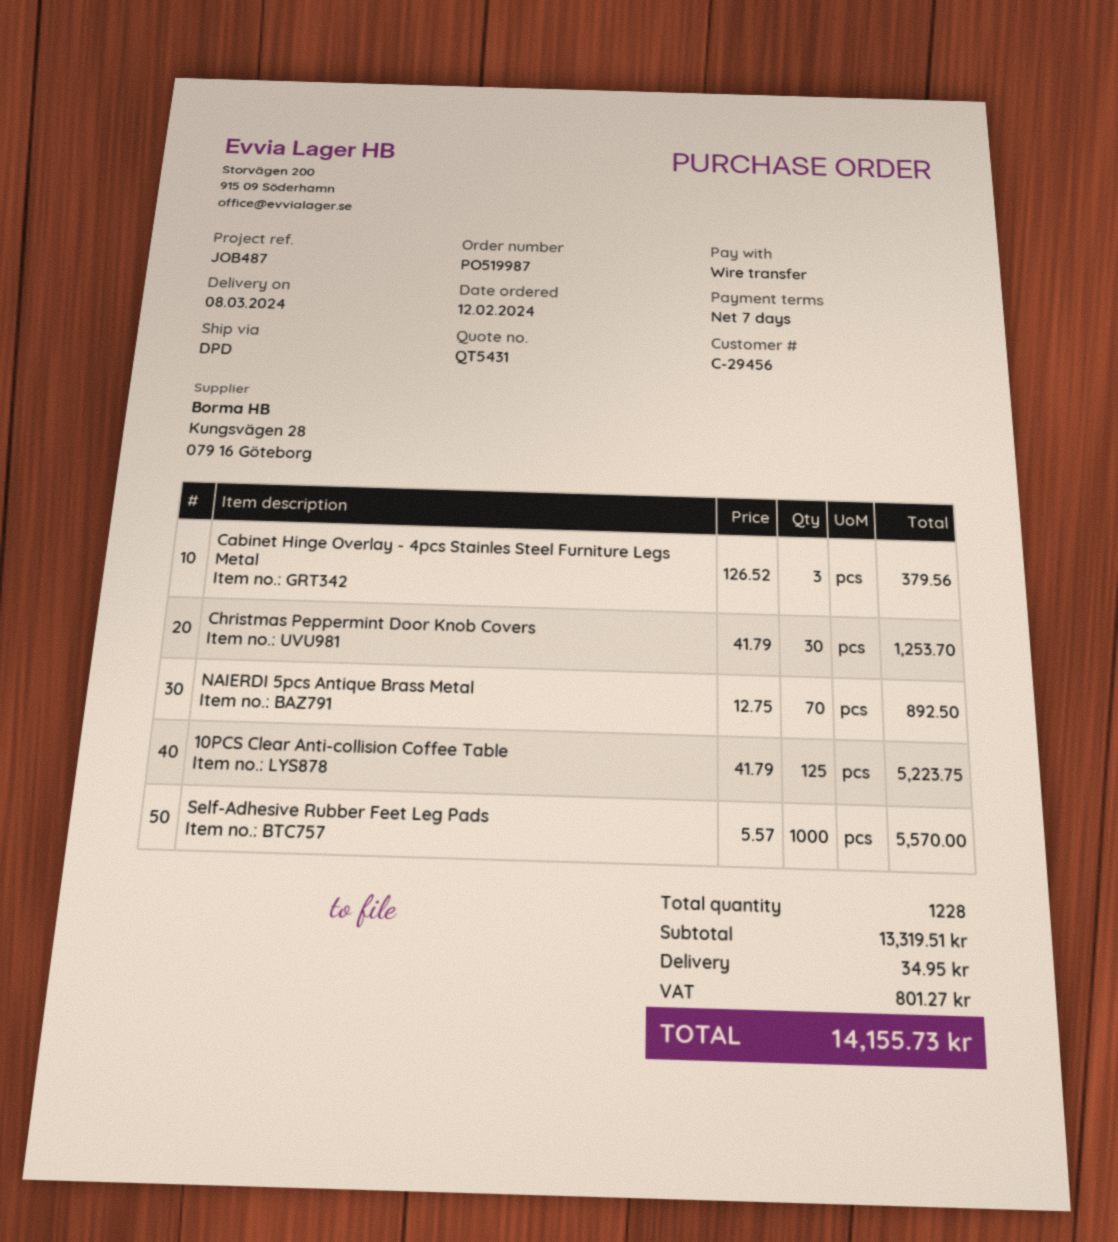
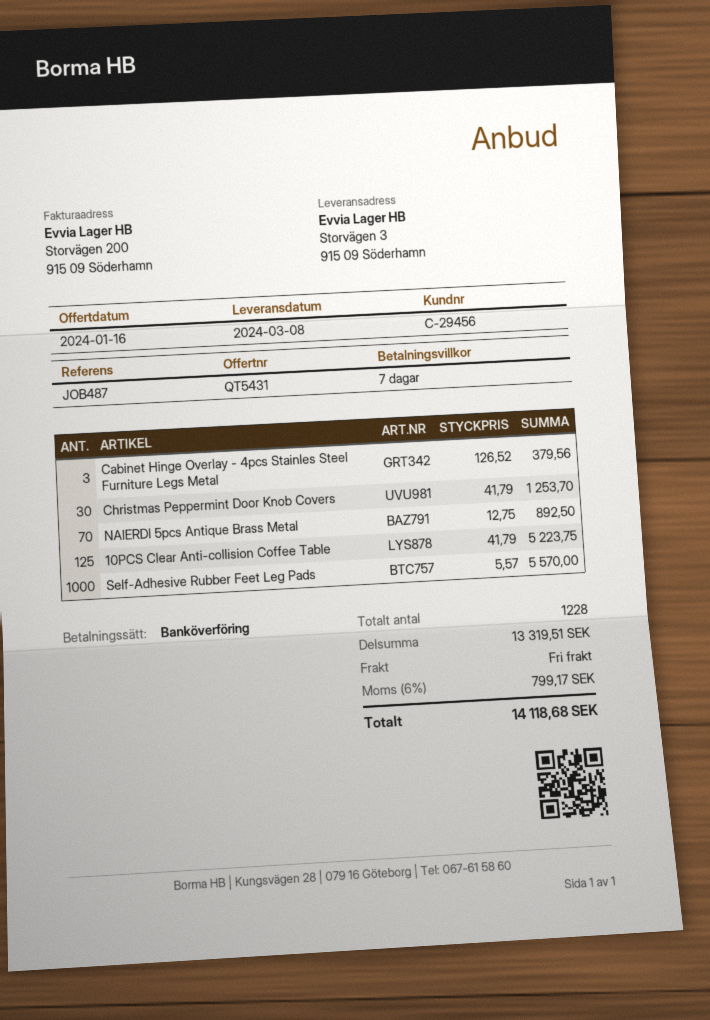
shipping: 34.95 -> 0.00
tax: 801.27 -> 799.17
total: 14155.73 -> 14118.68

